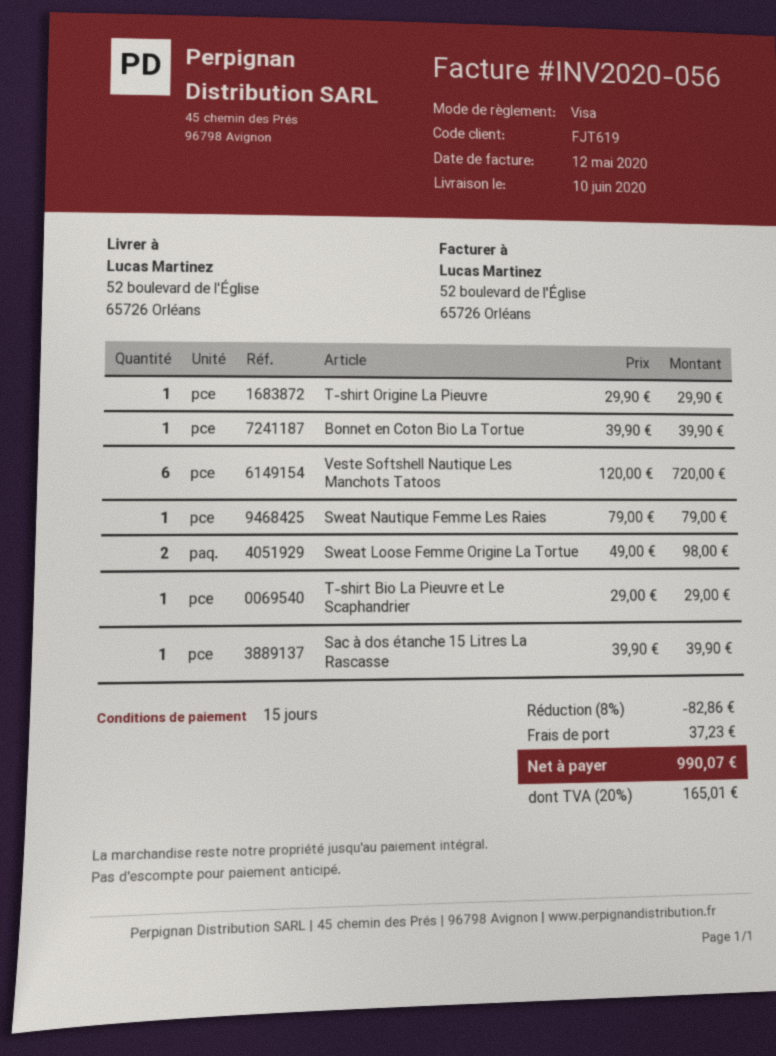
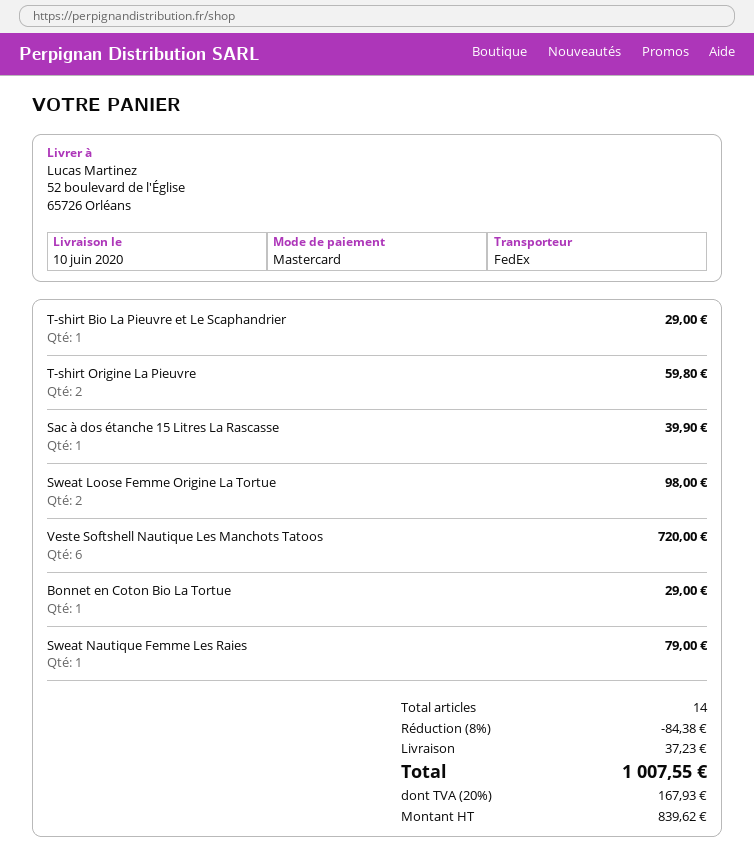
payment method: Visa -> Mastercard
T-shirt Origine La Pieuvre: 1 for 29.90 -> 2 for 59.80
Bonnet en Coton Bio La Tortue: 1 for 39.90 -> 1 for 29.00
discount: 8% = 82.86 -> 8% = 84.38
tax: 20% = 165.01 -> 20% = 167.93
total: 990.07 -> 1007.55

